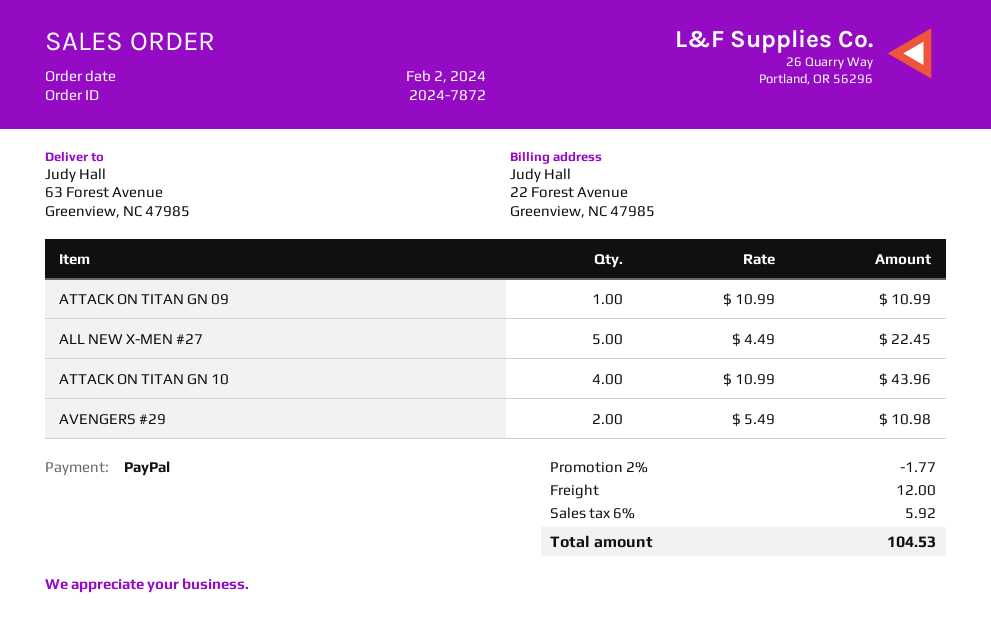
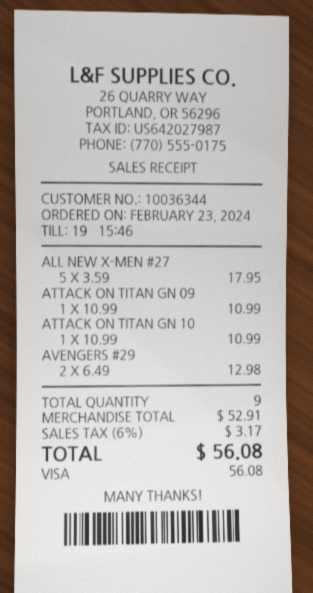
order date: 2024-02-02 -> 2024-02-23
payment method: PayPal -> Visa
ALL NEW X-MEN #27: 5 x 4.49 = 22.45 -> 5 x 3.59 = 17.95
ATTACK ON TITAN GN 10: 4 x 10.99 = 43.96 -> 1 x 10.99 = 10.99
AVENGERS #29: 2 x 5.49 = 10.98 -> 2 x 6.49 = 12.98
discount: 2% = 1.77 -> none
shipping: 12.00 -> none
tax: 6% = 5.92 -> 6% = 3.17
total: 104.53 -> 56.08

